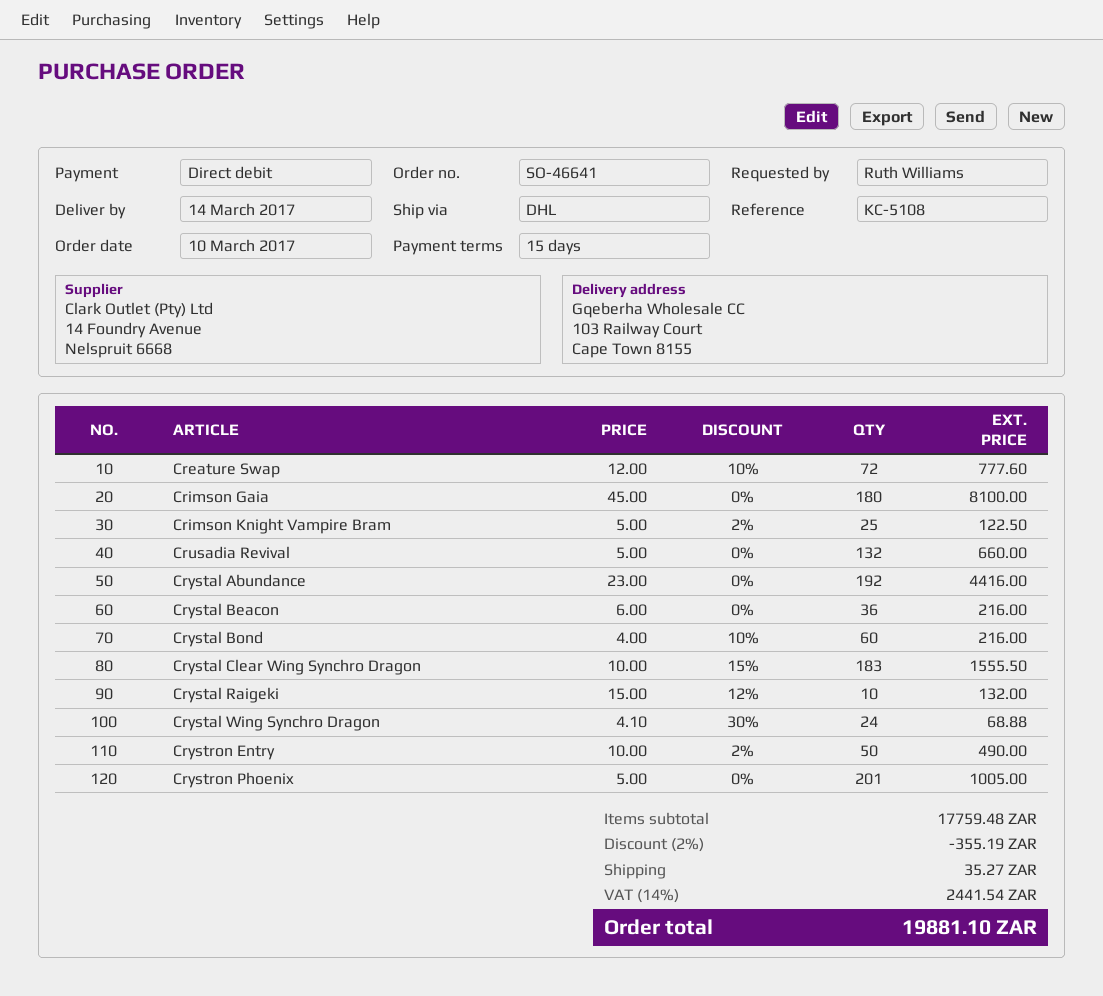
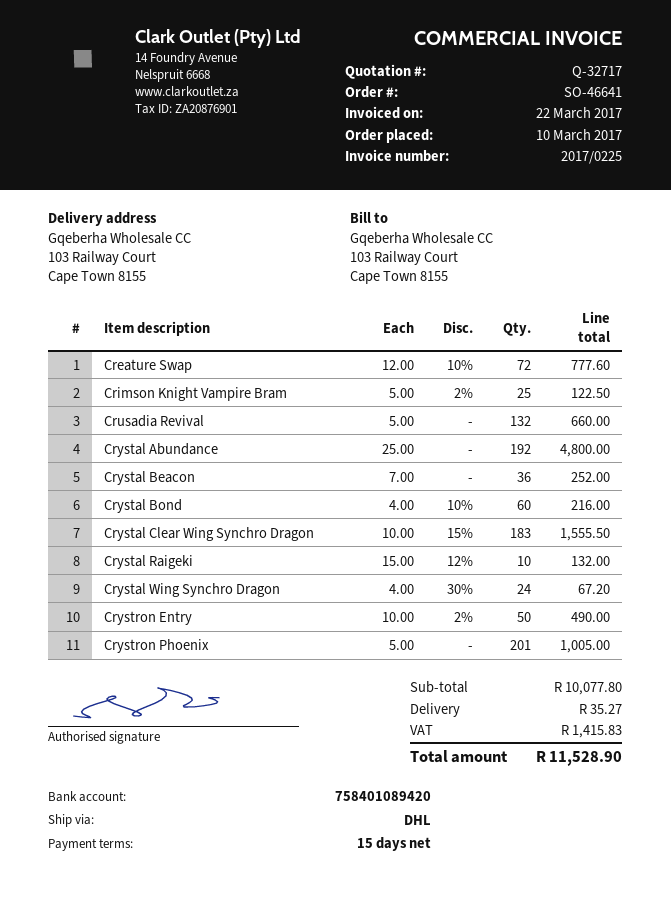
Crimson Gaia: 180 x 45.00 = 8100.00 -> none
Crystal Abundance: 192 x 23.00 = 4416.00 -> 192 x 25.00 = 4800.00
Crystal Beacon: 36 x 6.00 = 216.00 -> 36 x 7.00 = 252.00
Crystal Wing Synchro Dragon: 24 x 4.10 - 30% = 68.88 -> 24 x 4.00 - 30% = 67.20
subtotal: 17759.48 -> 10077.80
discount: 2% = 355.19 -> none
tax: 2441.54 -> 1415.83
total: 19881.10 -> 11528.90

